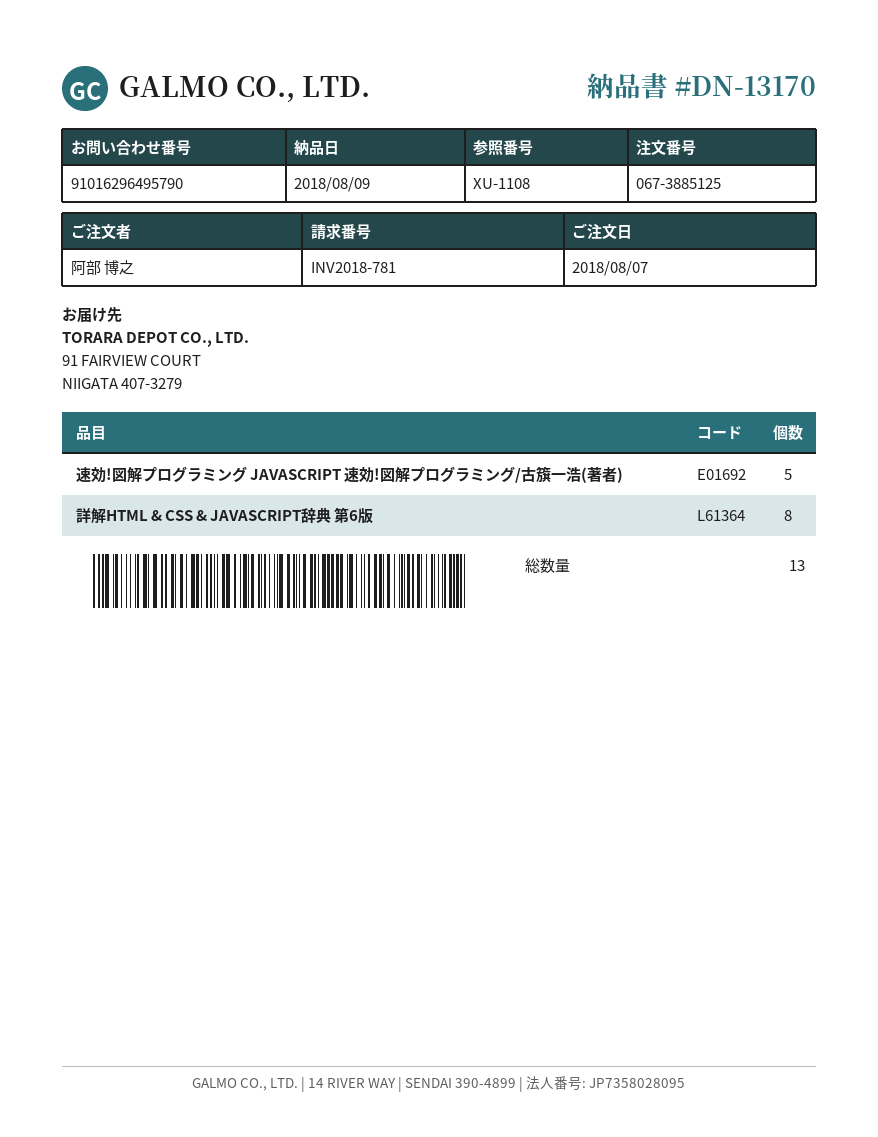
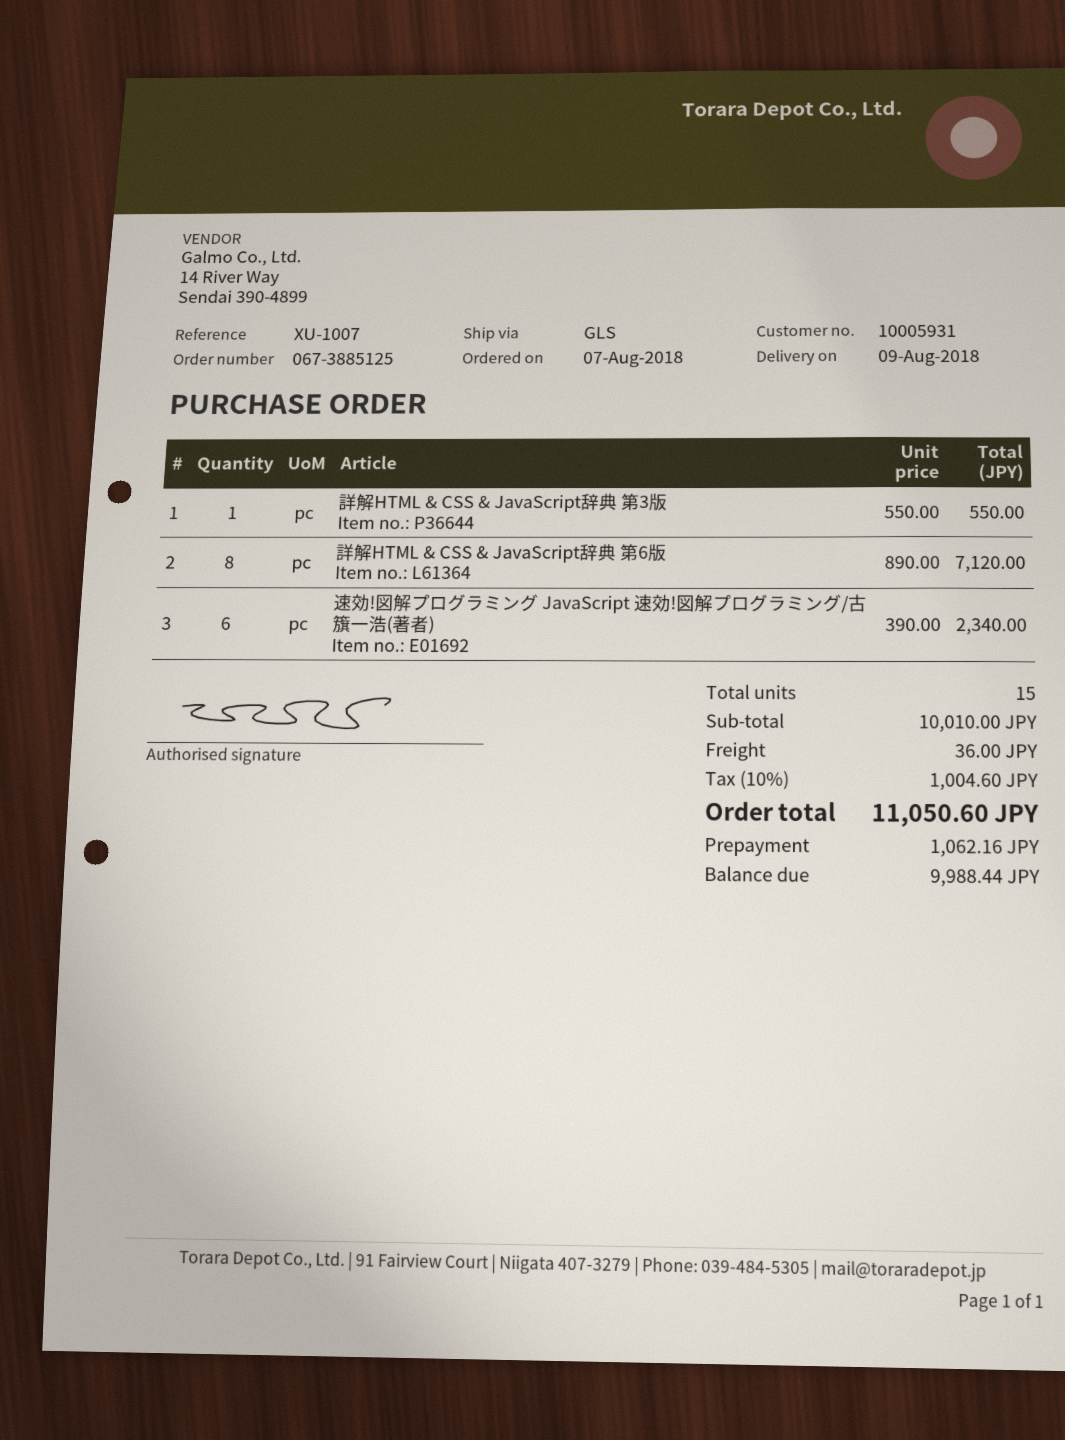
reference: XU-1108 -> XU-1007
速効!図解プログラミング JAVASCRIPT 速効!図解プログラミング/古籏一浩(著者): 5 -> 6
詳解HTML & CSS & JavaScript辞典 第3版: none -> 1
total quantity: 13 -> 15

